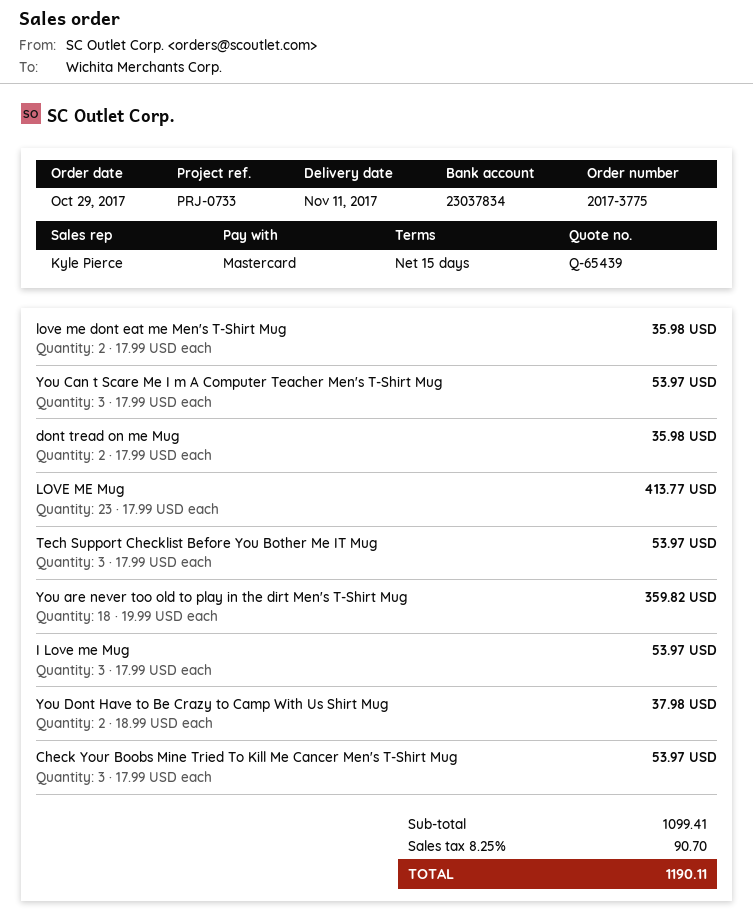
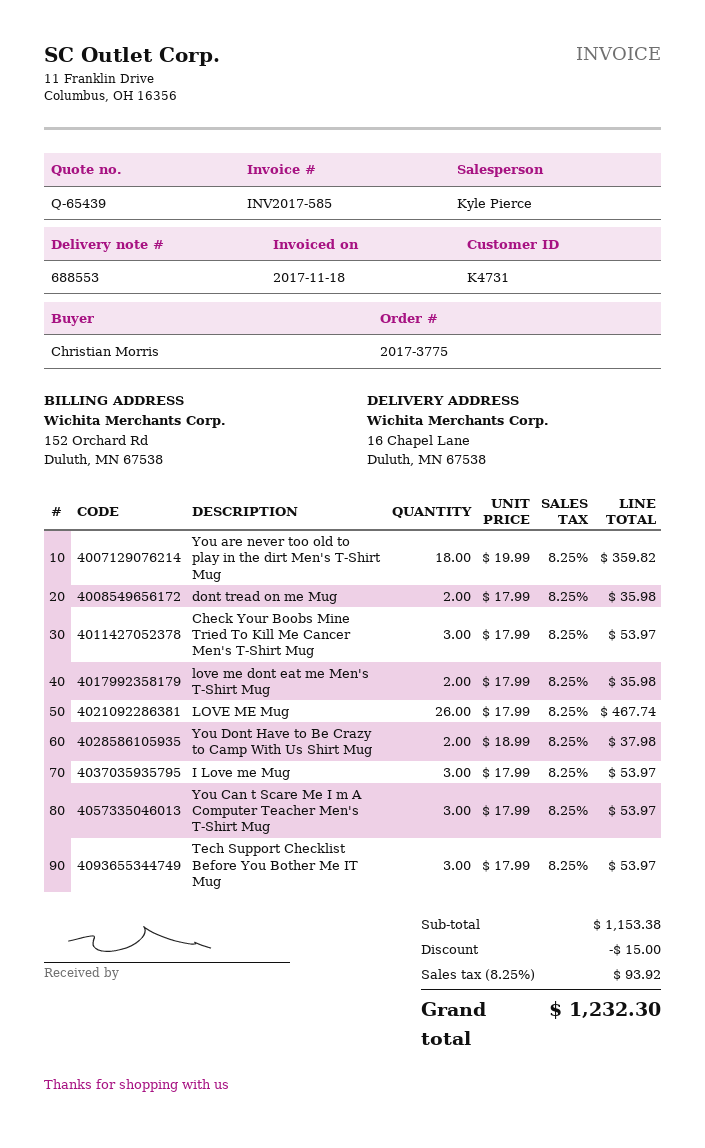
LOVE ME Mug: 23 x 17.99 = 413.77 -> 26 x 17.99 = 467.74
subtotal: 1099.41 -> 1153.38
discount: none -> 15.00
tax: 8.25% = 90.70 -> 8.25% = 93.92
total: 1190.11 -> 1232.30

